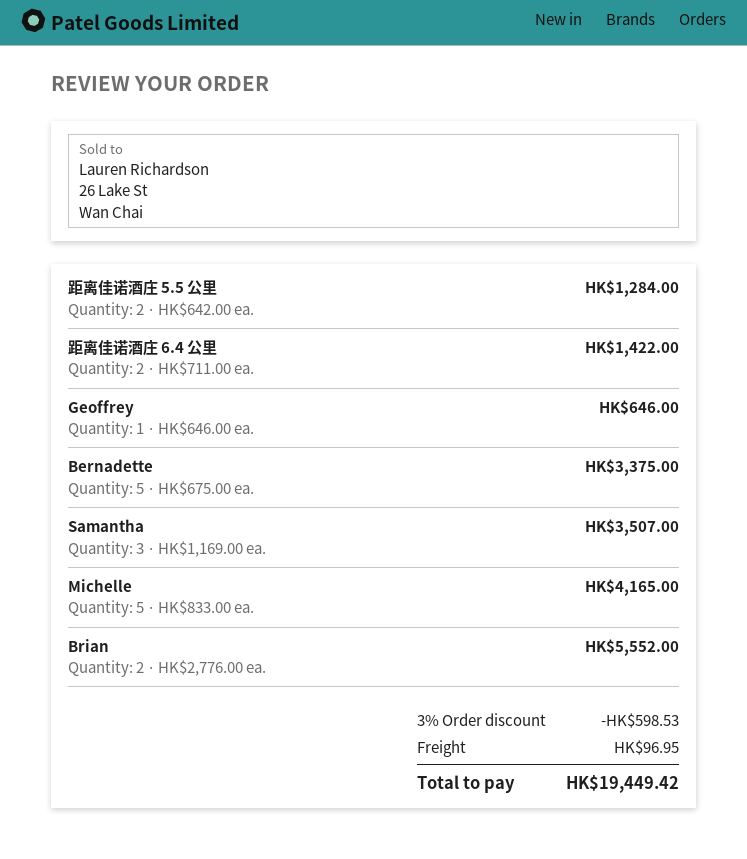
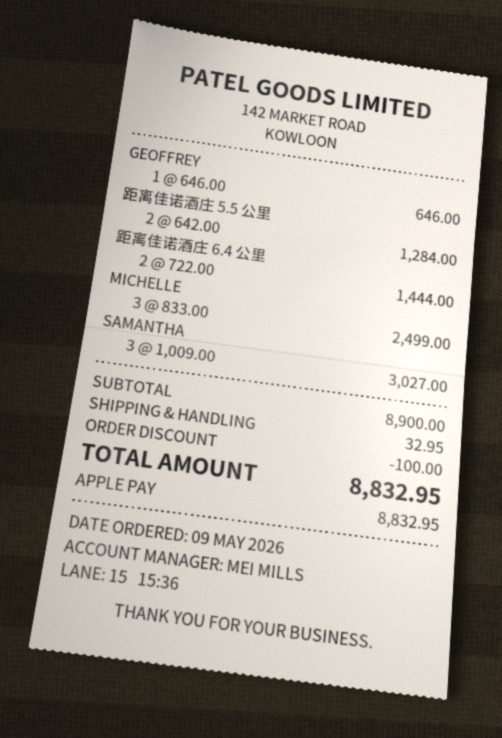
距离佳诺酒庄 6.4 公里: 2 x 711.00 = 1422.00 -> 2 x 722.00 = 1444.00
Bernadette: 5 x 675.00 = 3375.00 -> none
Samantha: 3 x 1169.00 = 3507.00 -> 3 x 1009.00 = 3027.00
Michelle: 5 x 833.00 = 4165.00 -> 3 x 833.00 = 2499.00
Brian: 2 x 2776.00 = 5552.00 -> none
discount: 598.53 -> 100.00
shipping: 96.95 -> 32.95
total: 19449.42 -> 8832.95

